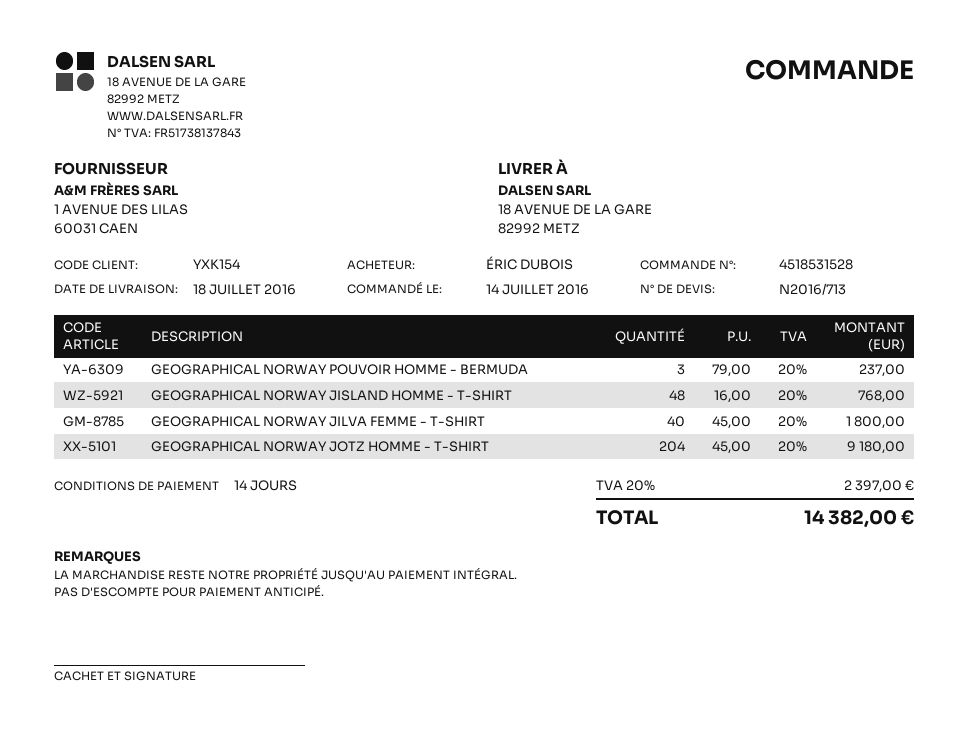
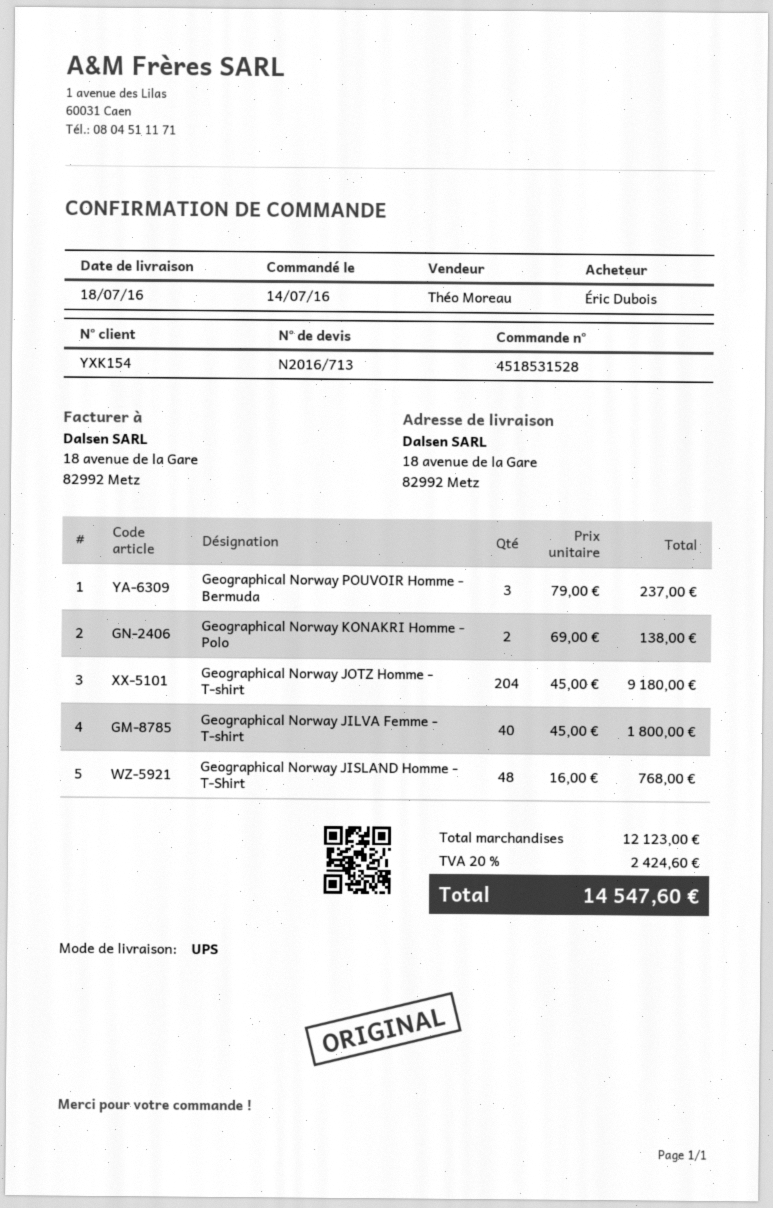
Geographical Norway KONAKRI Homme - Polo: none -> 2 x 69.00 = 138.00
tax: 20% = 2397.00 -> 20% = 2424.60
total: 14382.00 -> 14547.60

